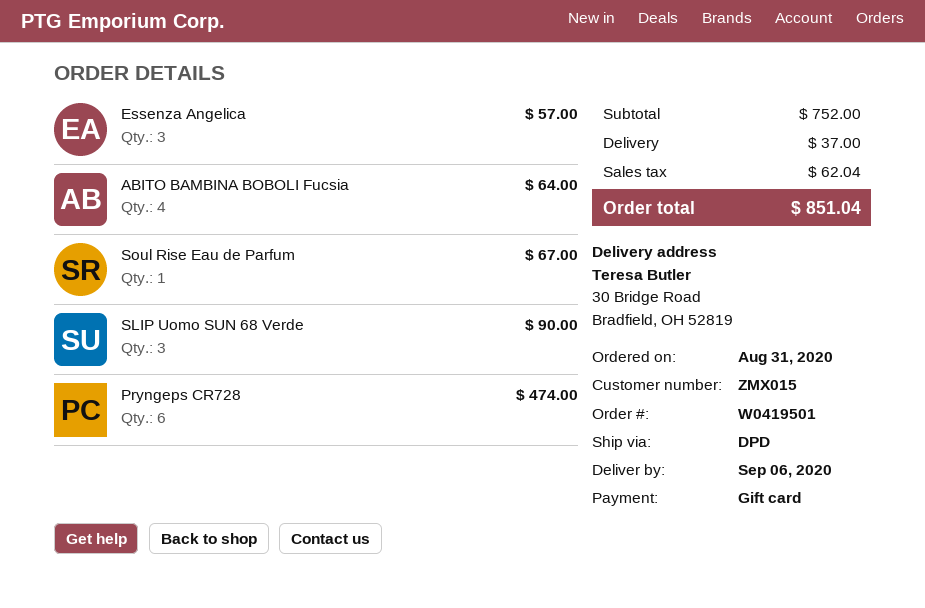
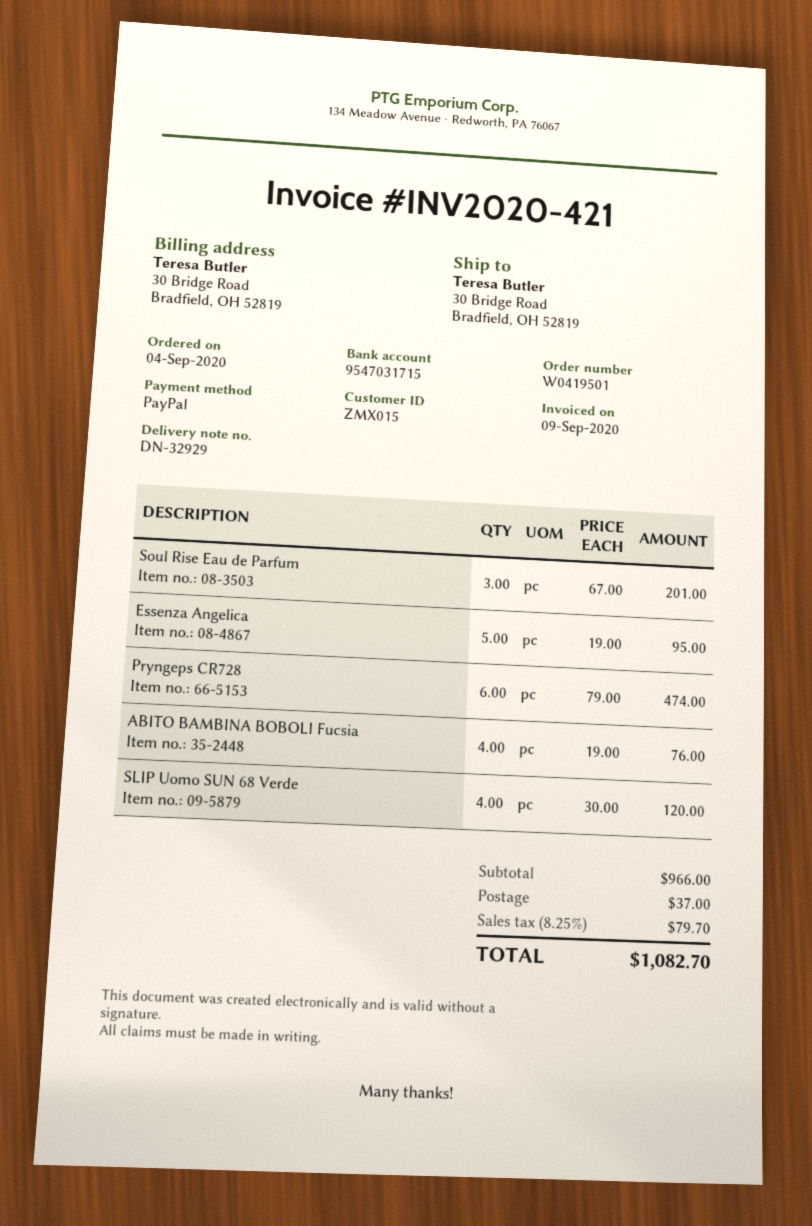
order date: 2020-08-31 -> 2020-09-04
payment method: gift card -> PayPal
Essenza Angelica: 3 for 57.00 -> 5 for 95.00
ABITO BAMBINA BOBOLI Fucsia: 4 for 64.00 -> 4 for 76.00
Soul Rise Eau de Parfum: 1 for 67.00 -> 3 for 201.00
SLIP Uomo SUN 68 Verde: 3 for 90.00 -> 4 for 120.00
subtotal: 752.00 -> 966.00
tax: 62.04 -> 79.70
total: 851.04 -> 1082.70

